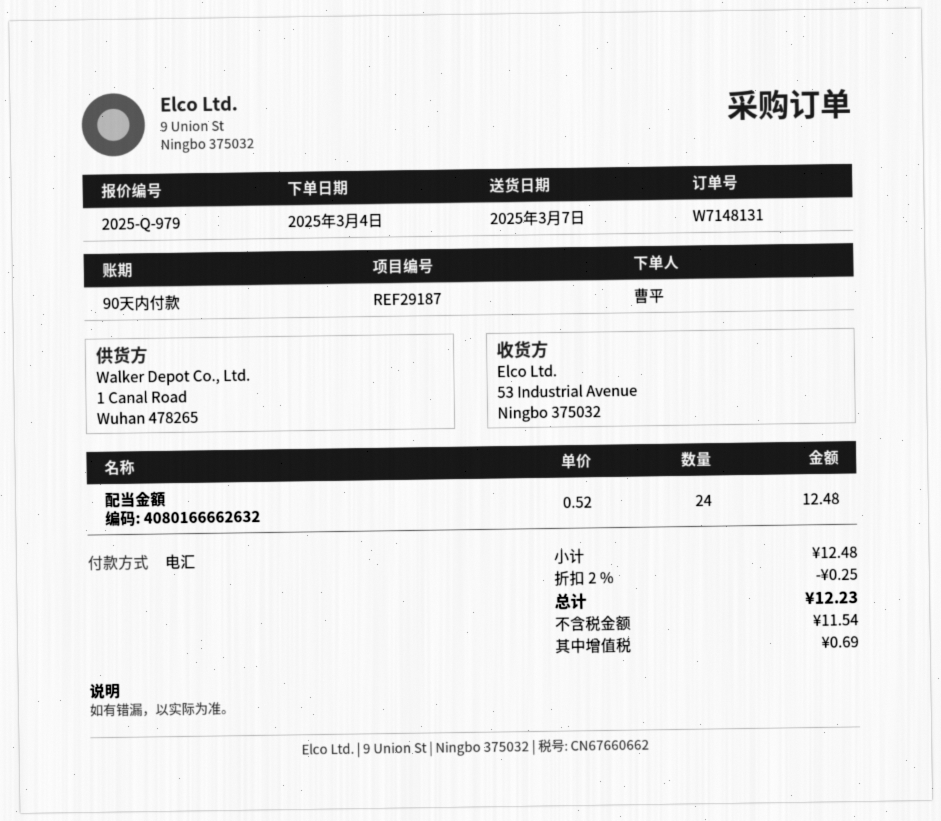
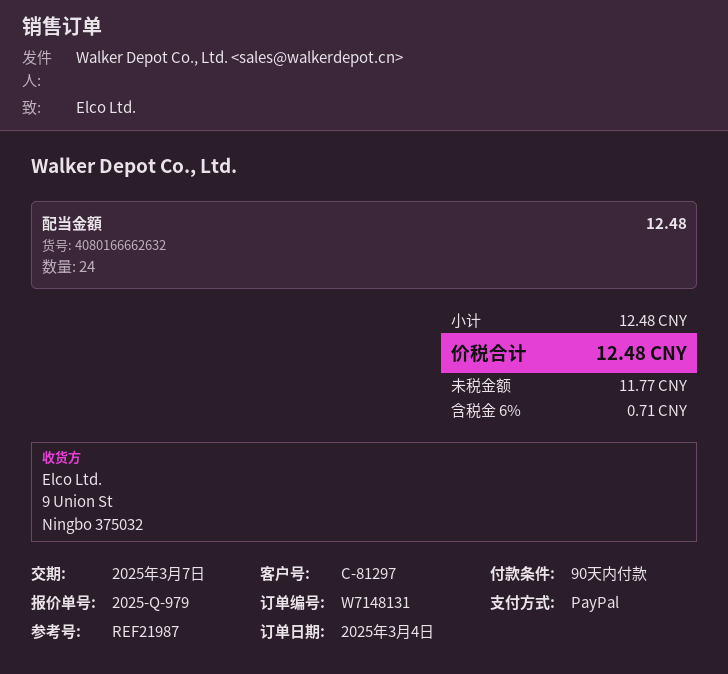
reference: REF29187 -> REF21987
payment method: bank transfer -> PayPal
ship to: 53 Industrial Avenue, Ningbo 375032 -> 9 Union St, Ningbo 375032
discount: 2% = 0.25 -> none
net: 11.54 -> 11.77
tax: 0.69 -> 0.71
total: 12.23 -> 12.48

